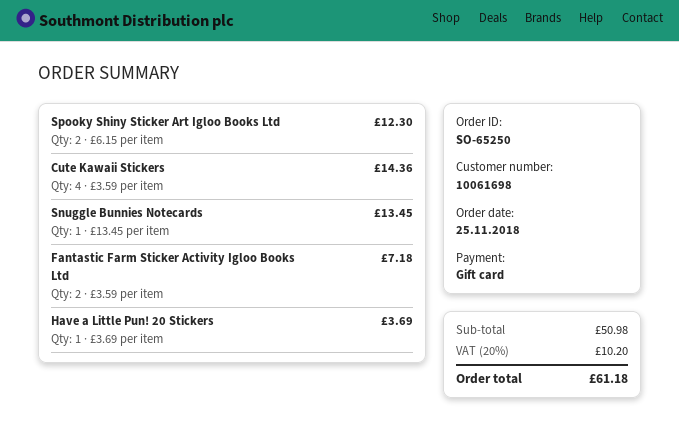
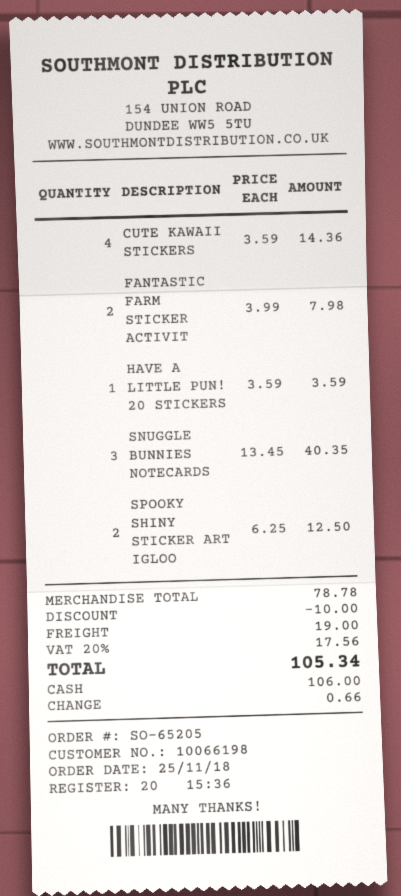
order number: SO-65250 -> SO-65205
customer number: 10061698 -> 10066198
payment method: gift card -> cash
Spooky Shiny Sticker Art Igloo Books Ltd: 2 x 6.15 = 12.30 -> 2 x 6.25 = 12.50
Snuggle Bunnies Notecards: 1 x 13.45 = 13.45 -> 3 x 13.45 = 40.35
Fantastic Farm Sticker Activity Igloo Books Ltd: 2 x 3.59 = 7.18 -> 2 x 3.99 = 7.98
Have a Little Pun! 20 Stickers: 1 x 3.69 = 3.69 -> 1 x 3.59 = 3.59
subtotal: 50.98 -> 78.78
discount: none -> 10.00
shipping: none -> 19.00
tax: 20% = 10.20 -> 20% = 17.56
total: 61.18 -> 105.34

